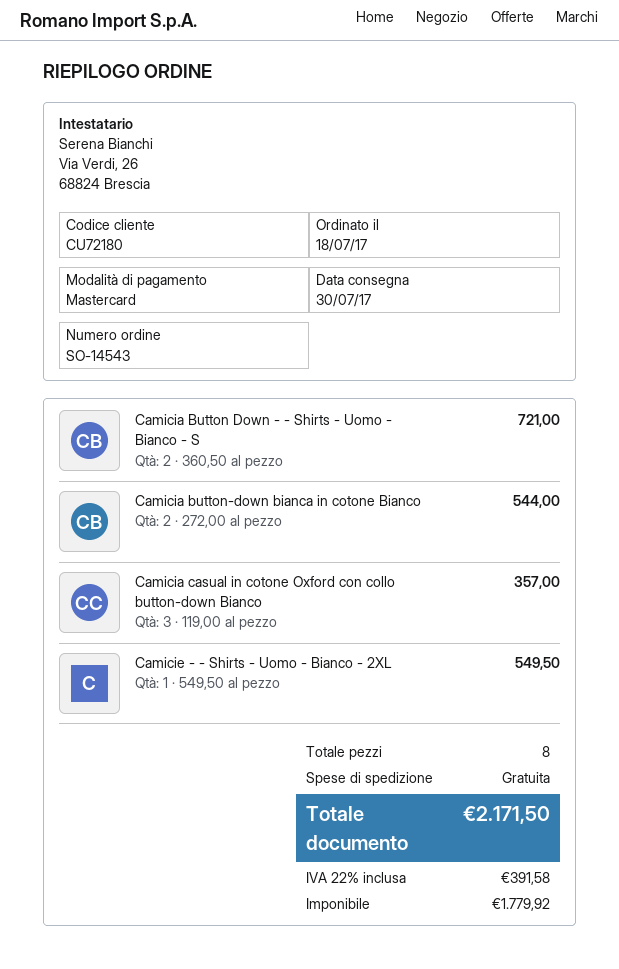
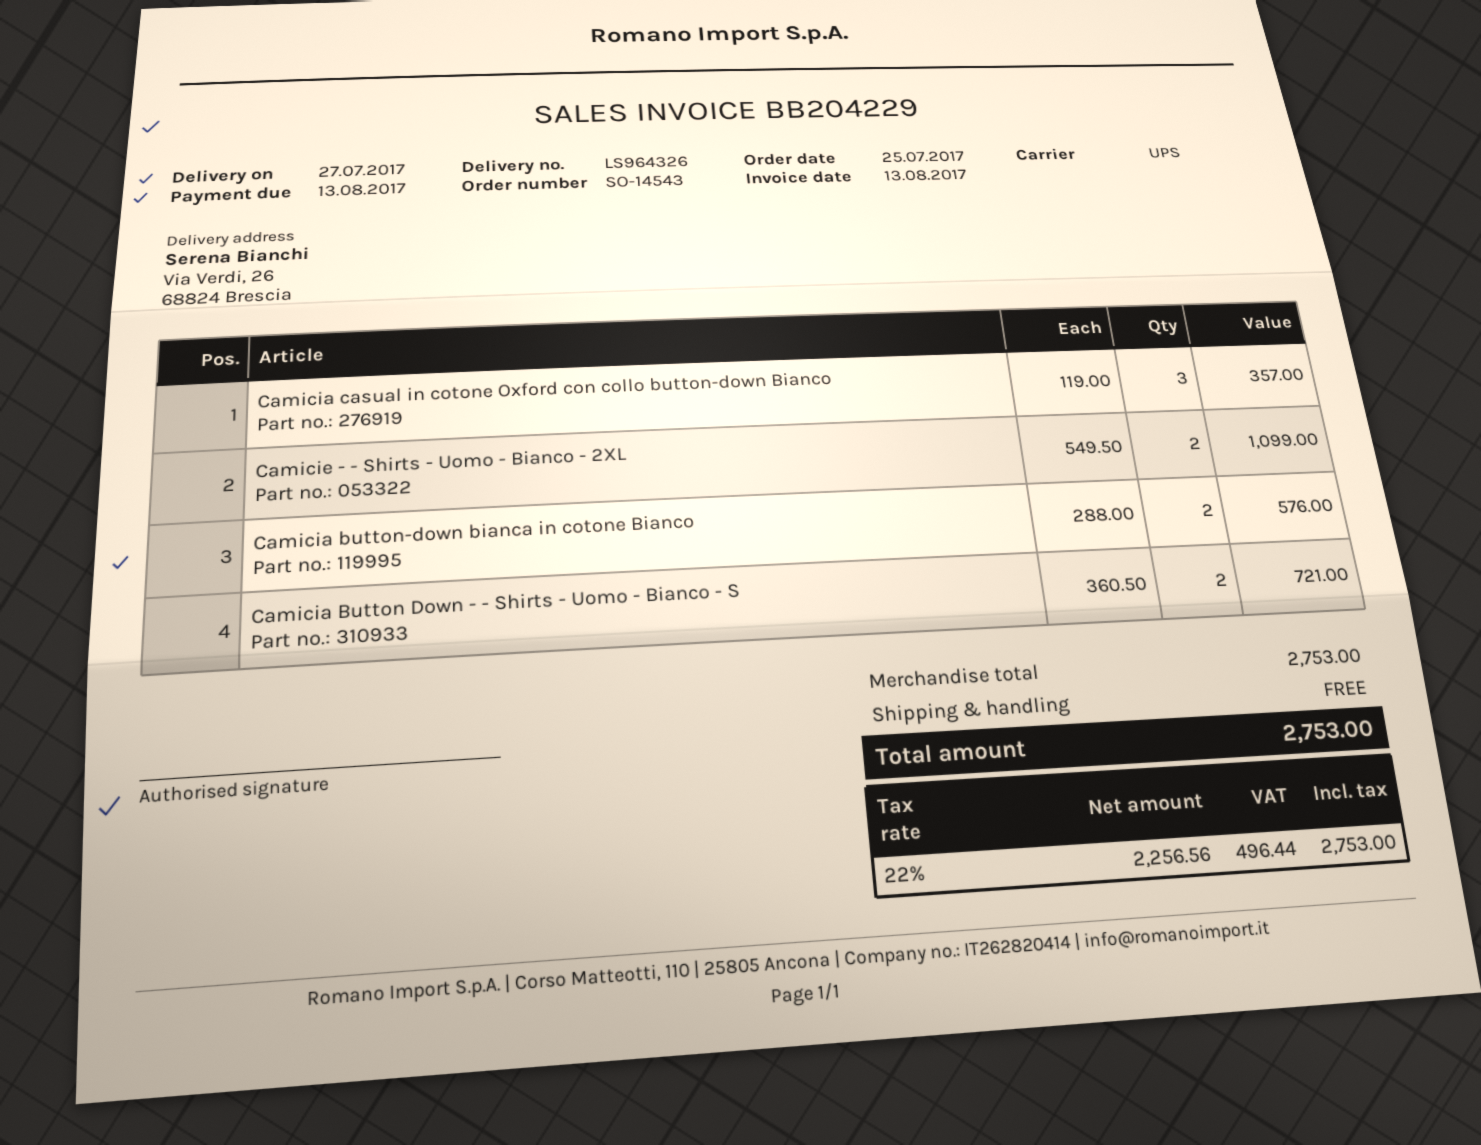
order date: 2017-07-18 -> 2017-07-25
delivery date: 2017-07-30 -> 2017-07-27
Camicia button-down bianca in cotone Bianco: 2 x 272.00 = 544.00 -> 2 x 288.00 = 576.00
Camicie - - Shirts - Uomo - Bianco - 2XL: 1 x 549.50 = 549.50 -> 2 x 549.50 = 1099.00
net: 1779.92 -> 2256.56
tax: 22% = 391.58 -> 22% = 496.44
total: 2171.50 -> 2753.00

